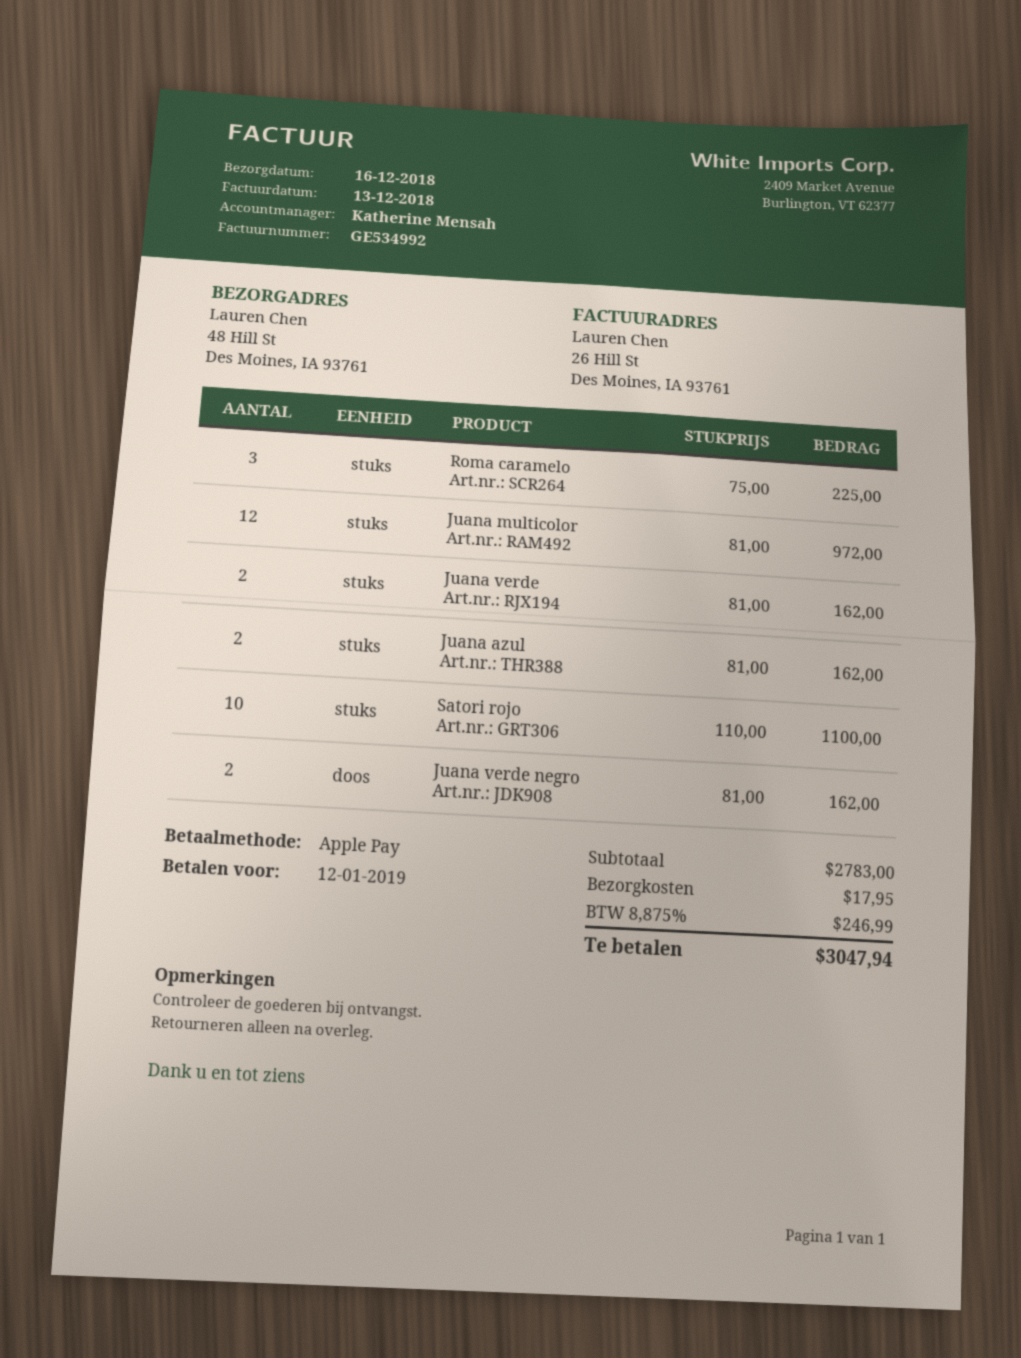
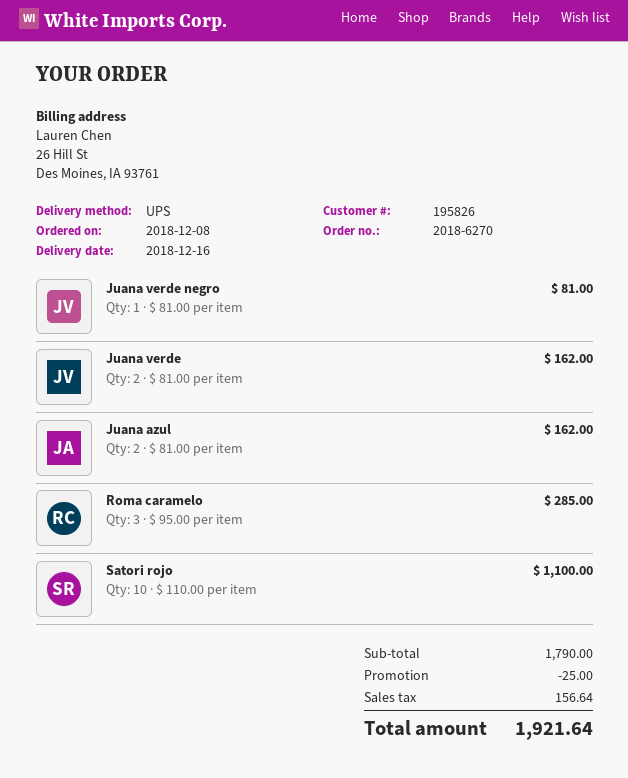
Roma caramelo: 3 x 75.00 = 225.00 -> 3 x 95.00 = 285.00
Juana multicolor: 12 x 81.00 = 972.00 -> none
Juana verde negro: 2 x 81.00 = 162.00 -> 1 x 81.00 = 81.00
subtotal: 2783.00 -> 1790.00
discount: none -> 25.00
shipping: 17.95 -> none
tax: 246.99 -> 156.64
total: 3047.94 -> 1921.64

